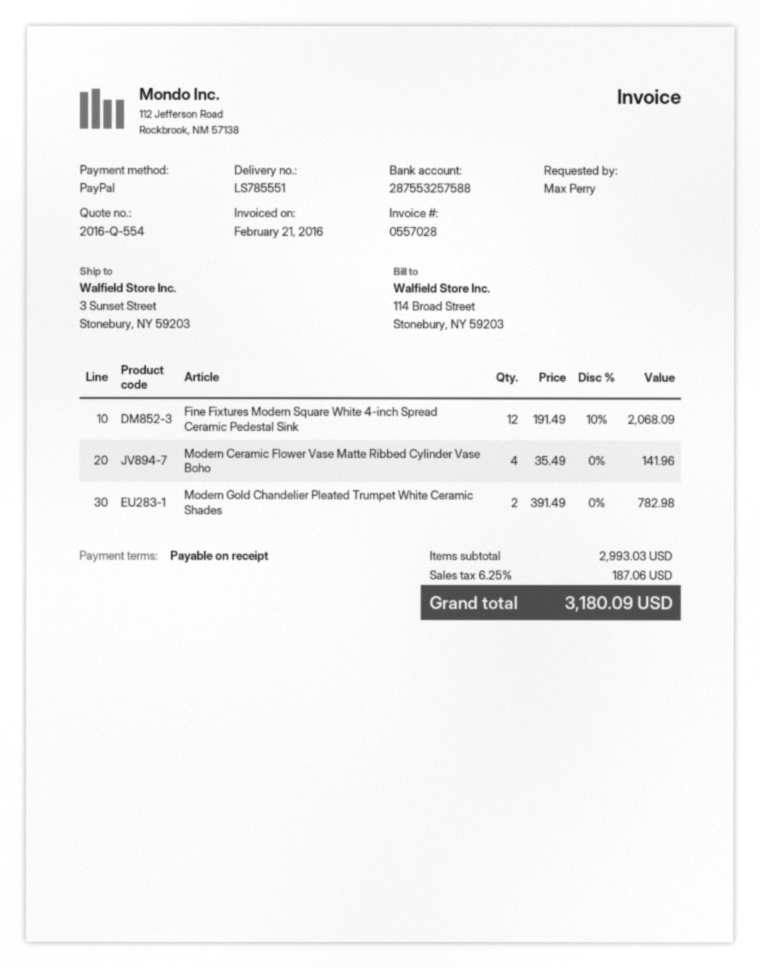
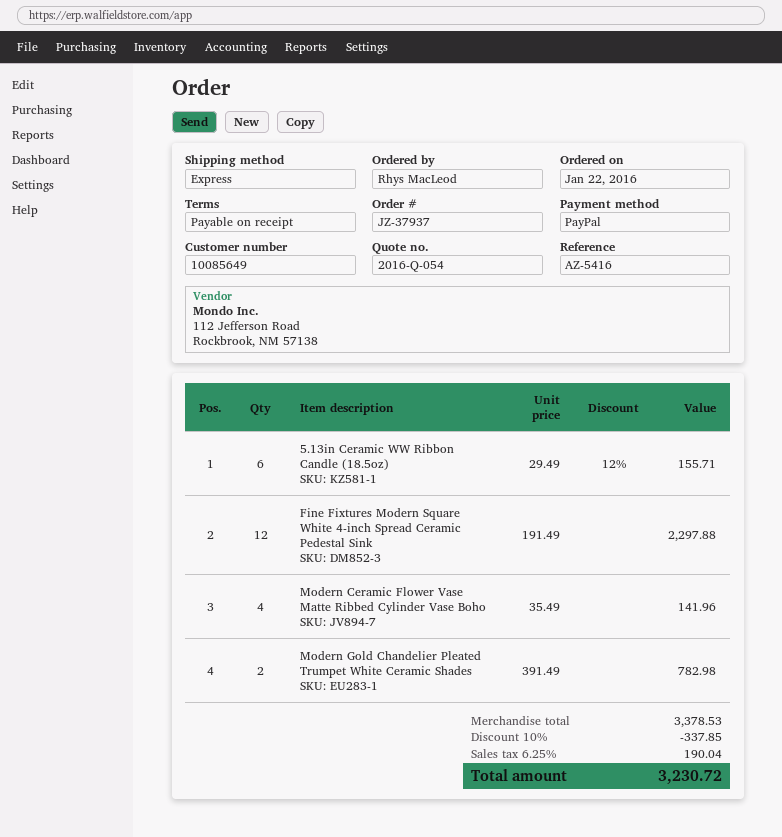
quote number: 2016-Q-554 -> 2016-Q-054
ordered by: Max Perry -> Rhys MacLeod
Fine Fixtures Modern Square White 4-inch Spread Ceramic Pedestal Sink: 12 x 191.49 - 10% = 2068.09 -> 12 x 191.49 = 2297.88
5.13in Ceramic WW Ribbon Candle (18.5oz): none -> 6 x 29.49 - 12% = 155.71
subtotal: 2993.03 -> 3378.53
discount: none -> 10% = 337.85
tax: 6.25% = 187.06 -> 6.25% = 190.04
total: 3180.09 -> 3230.72

